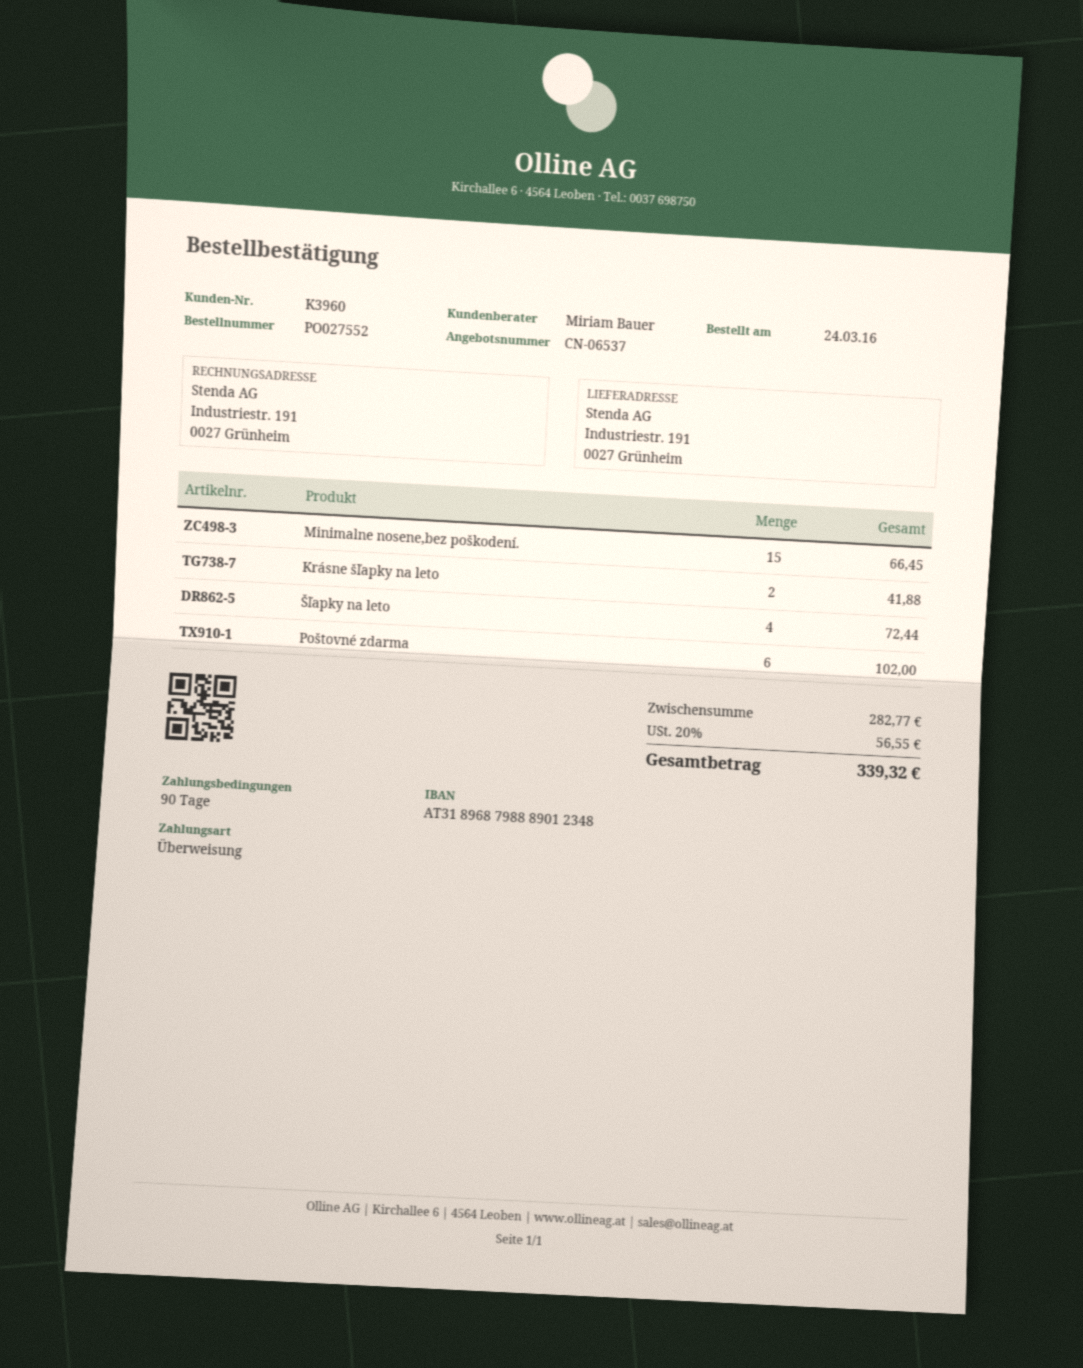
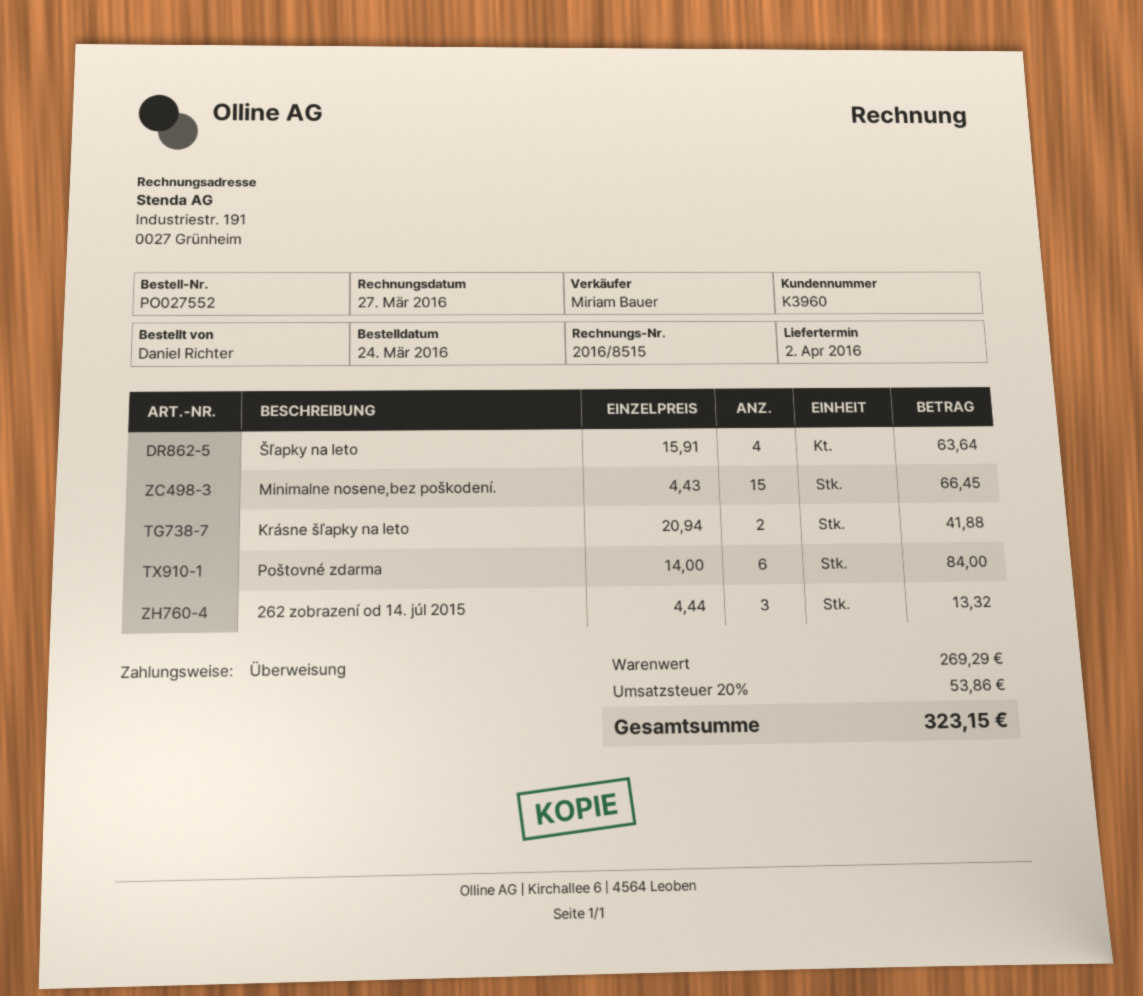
Šľapky na leto: 4 for 72.44 -> 4 for 63.64
Poštovné zdarma: 6 for 102.00 -> 6 for 84.00
262 zobrazení od 14. júl 2015: none -> 3 for 13.32
subtotal: 282.77 -> 269.29
tax: 20% = 56.55 -> 20% = 53.86
total: 339.32 -> 323.15

